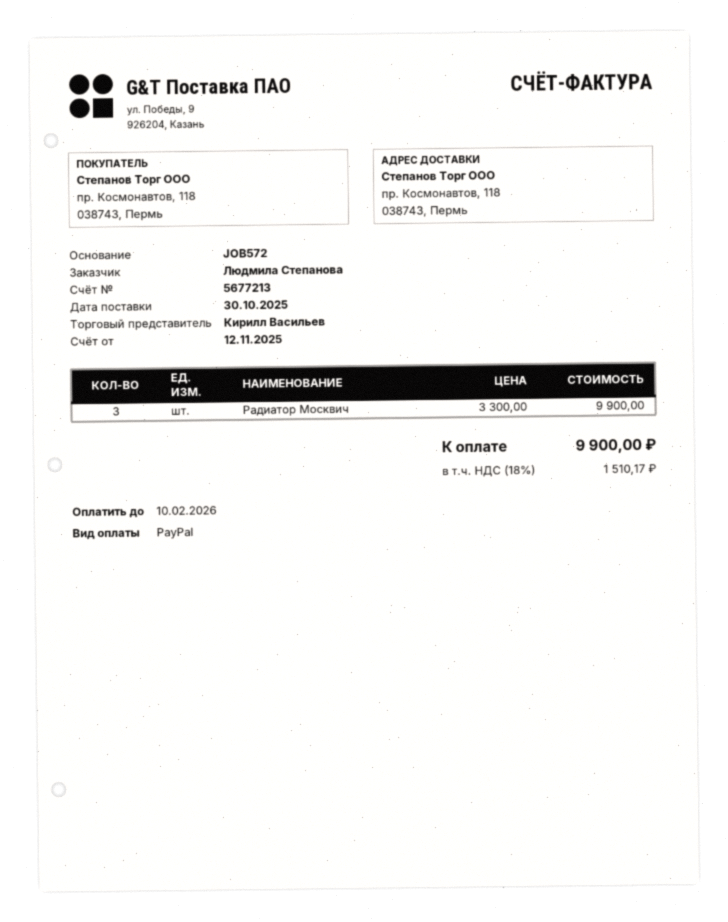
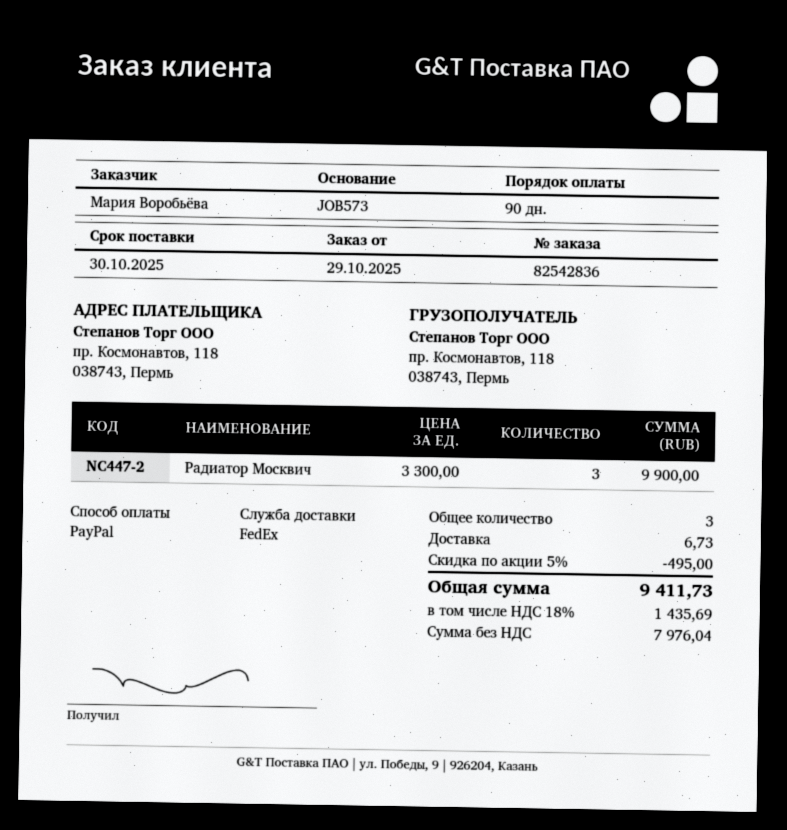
reference: JOB572 -> JOB573
ordered by: Людмила Степанова -> Мария Воробьёва
discount: none -> 5% = 495.00
shipping: none -> 6.73
tax: 18% = 1510.17 -> 18% = 1435.69
total: 9900.00 -> 9411.73

